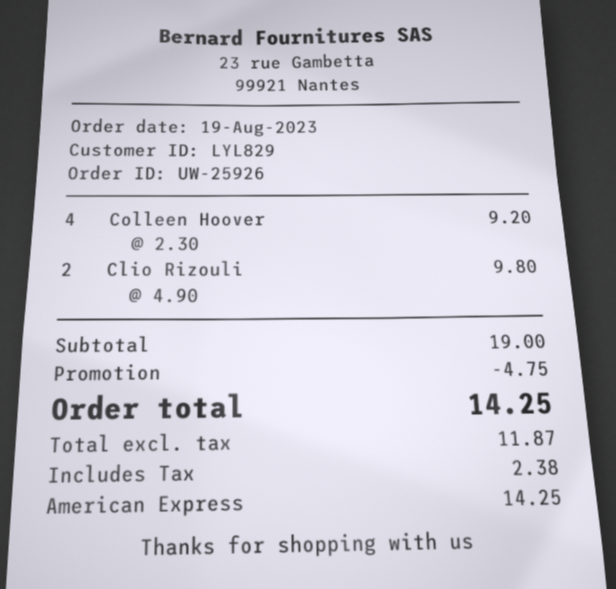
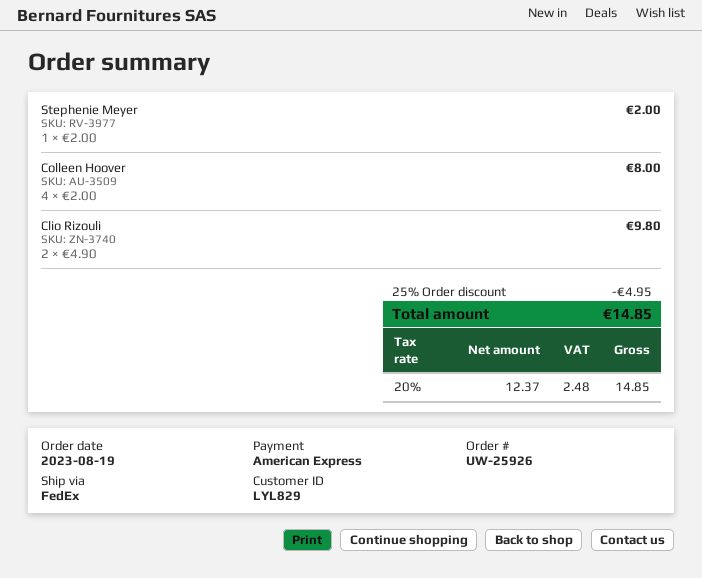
Colleen Hoover: 4 x 2.30 = 9.20 -> 4 x 2.00 = 8.00
Stephenie Meyer: none -> 1 x 2.00 = 2.00
discount: 4.75 -> 4.95
net: 11.87 -> 12.37
tax: 2.38 -> 2.48
total: 14.25 -> 14.85

